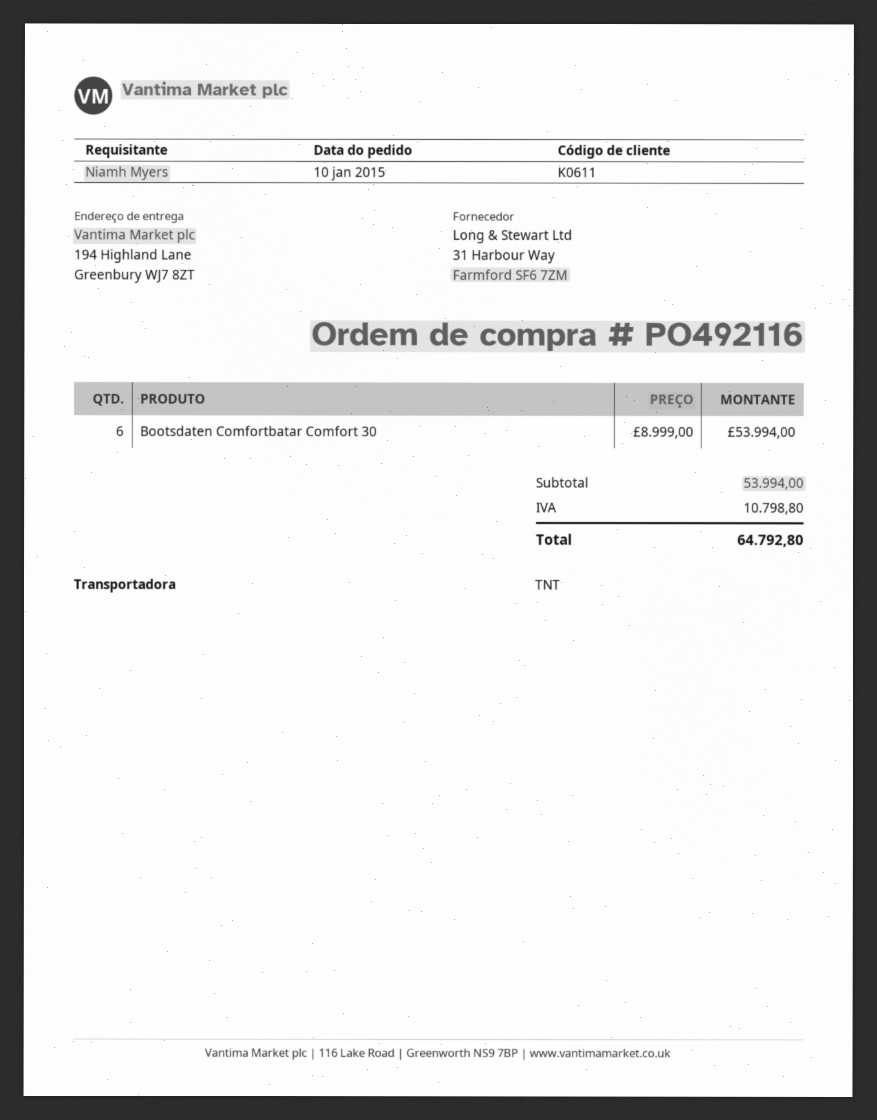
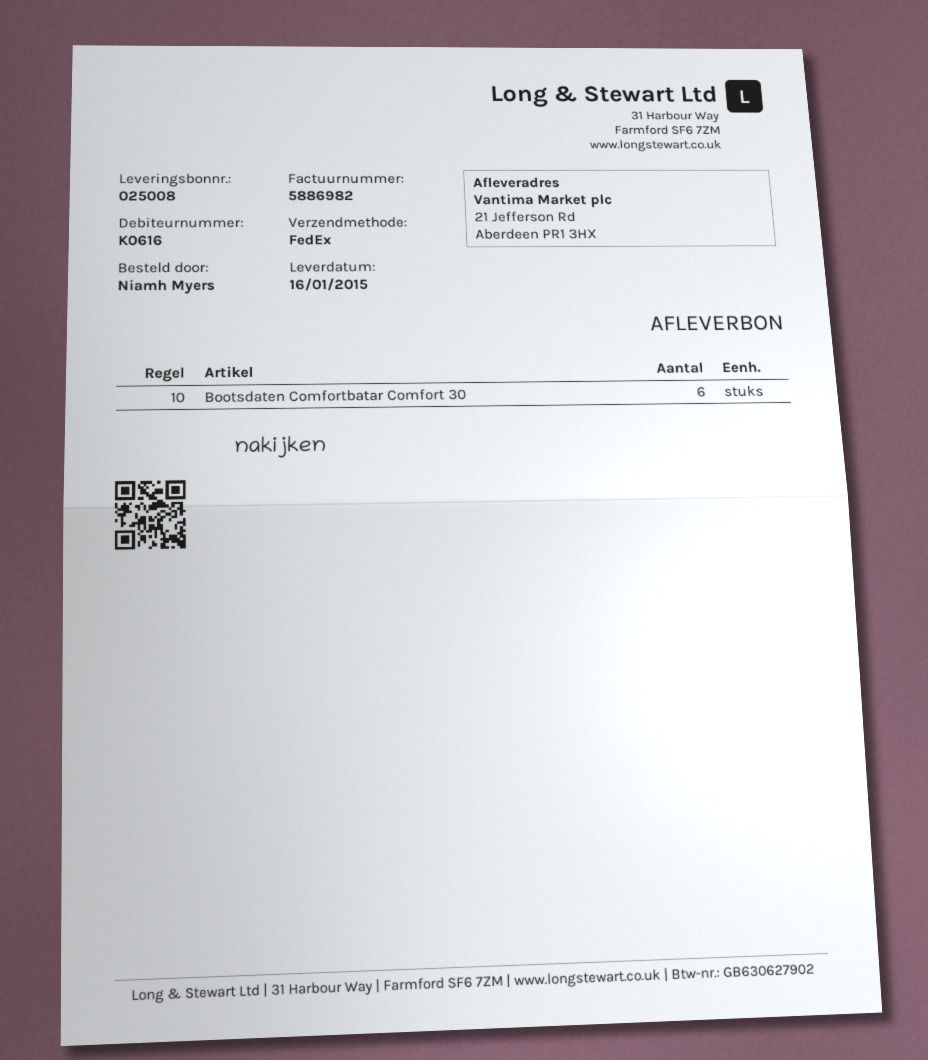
customer number: K0611 -> K0616
shipping method: TNT -> FedEx
ship to: 194 Highland Lane, Greenbury WJ7 8ZT -> 21 Jefferson Rd, Aberdeen PR1 3HX

